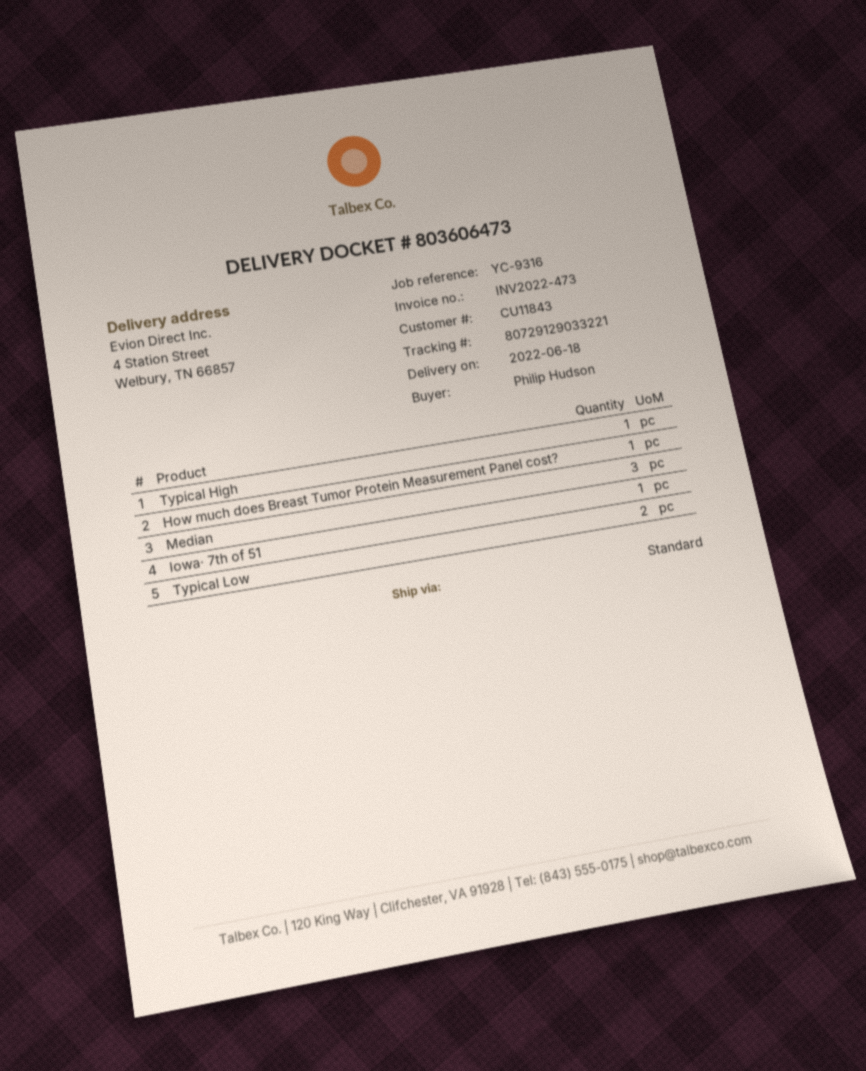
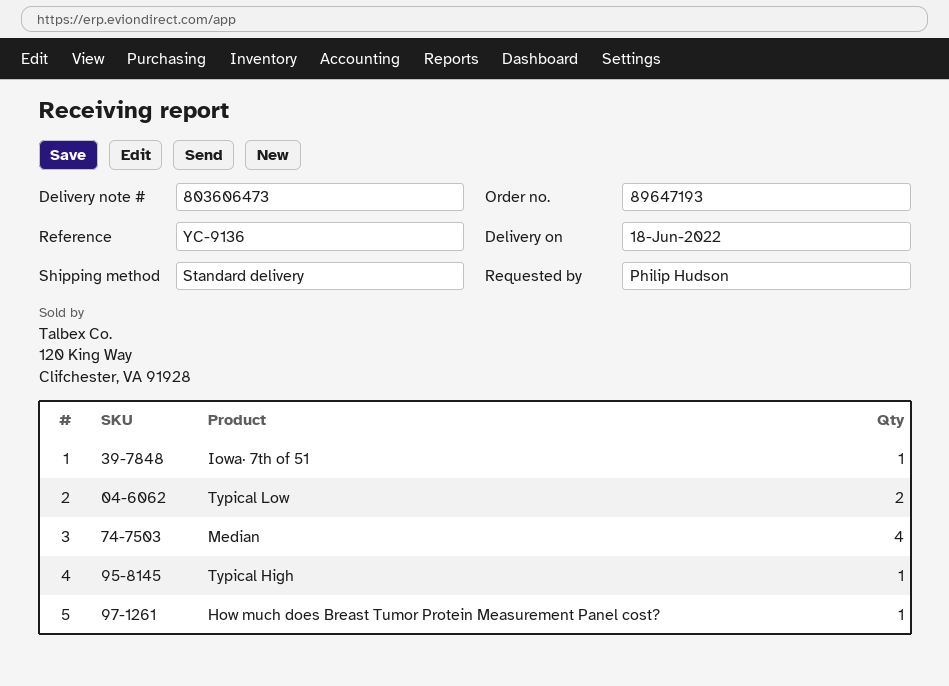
reference: YC-9316 -> YC-9136
Median: 3 -> 4

